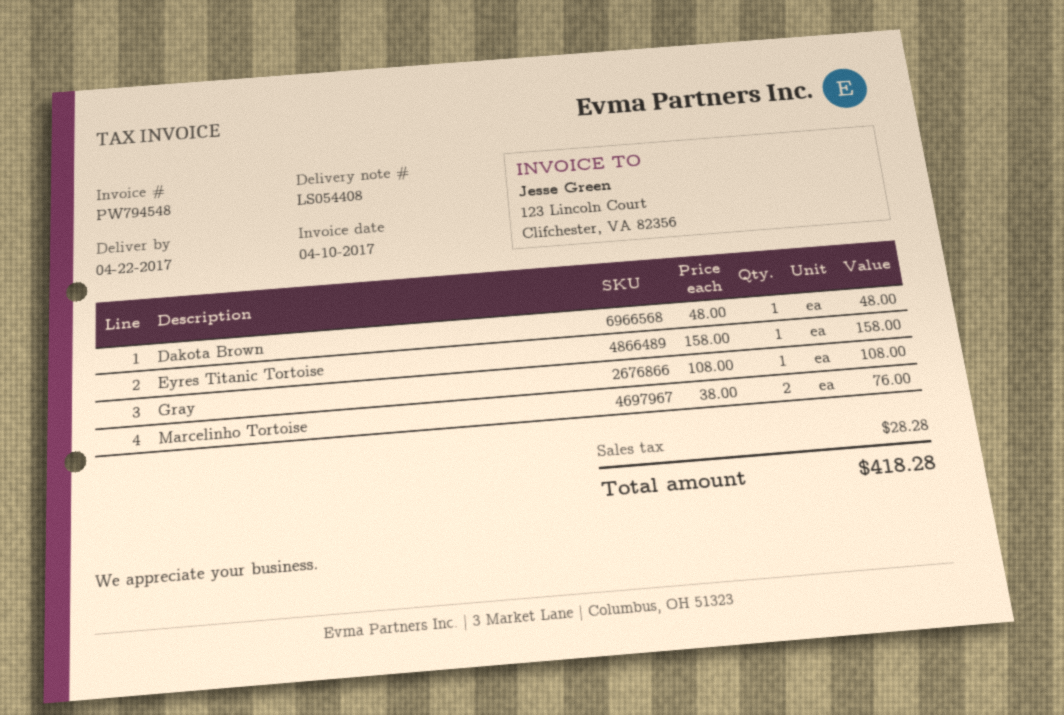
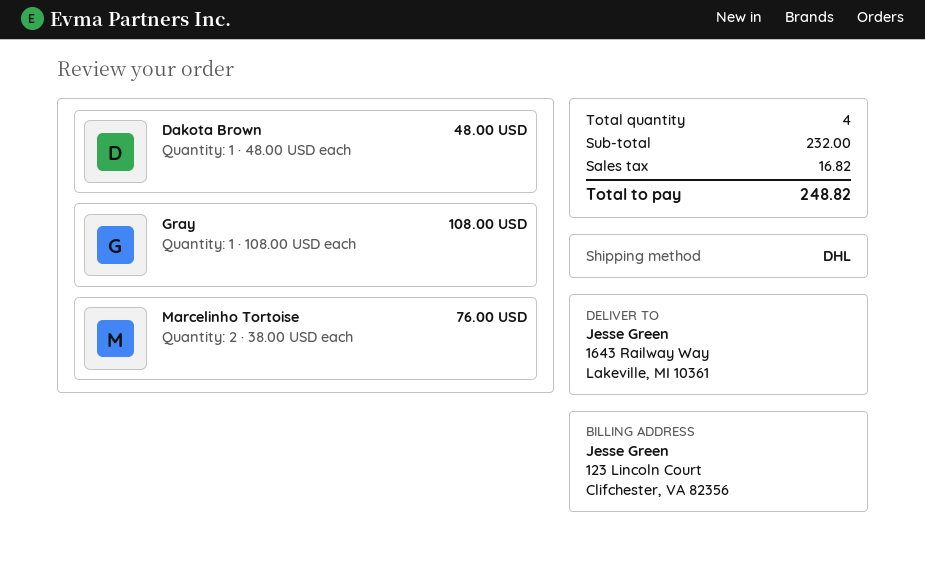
Eyres Titanic Tortoise: 1 x 158.00 = 158.00 -> none
tax: 28.28 -> 16.82
total: 418.28 -> 248.82

